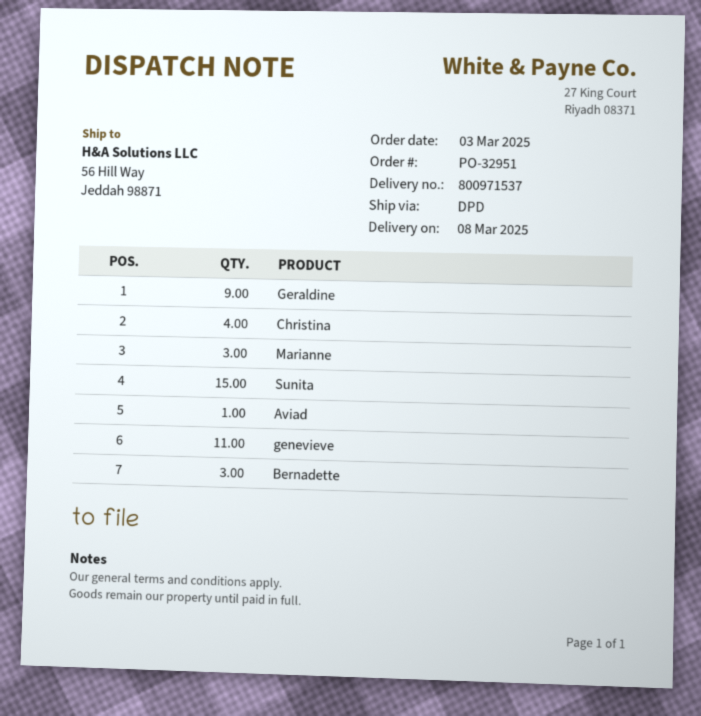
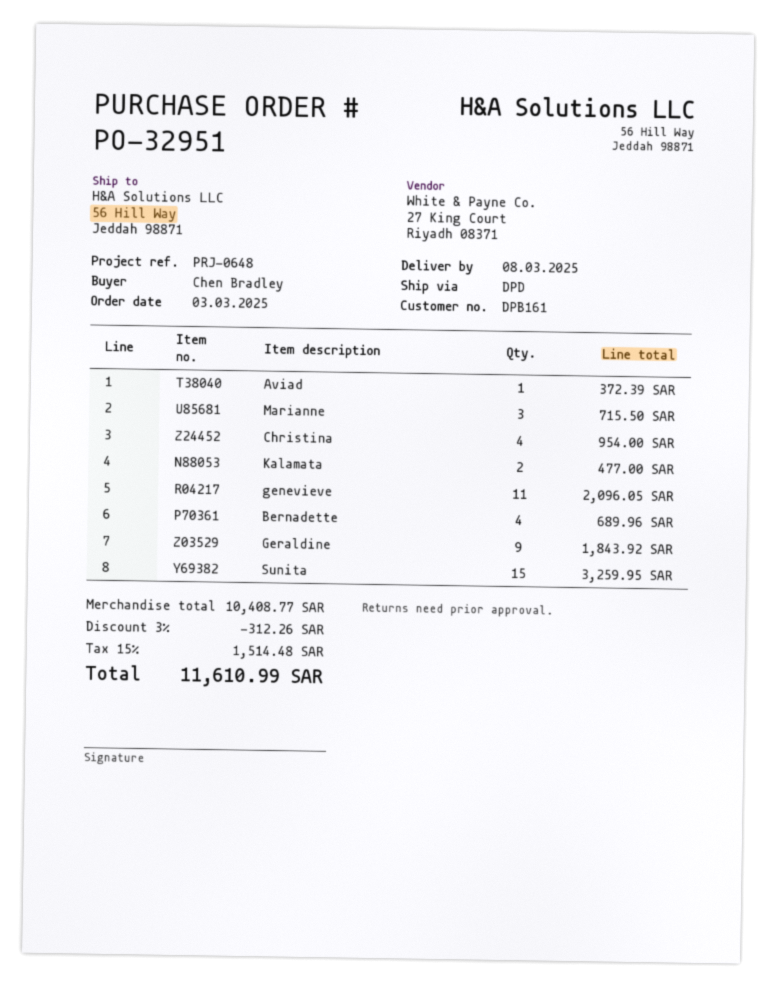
Bernadette: 3 -> 4
Kalamata: none -> 2

